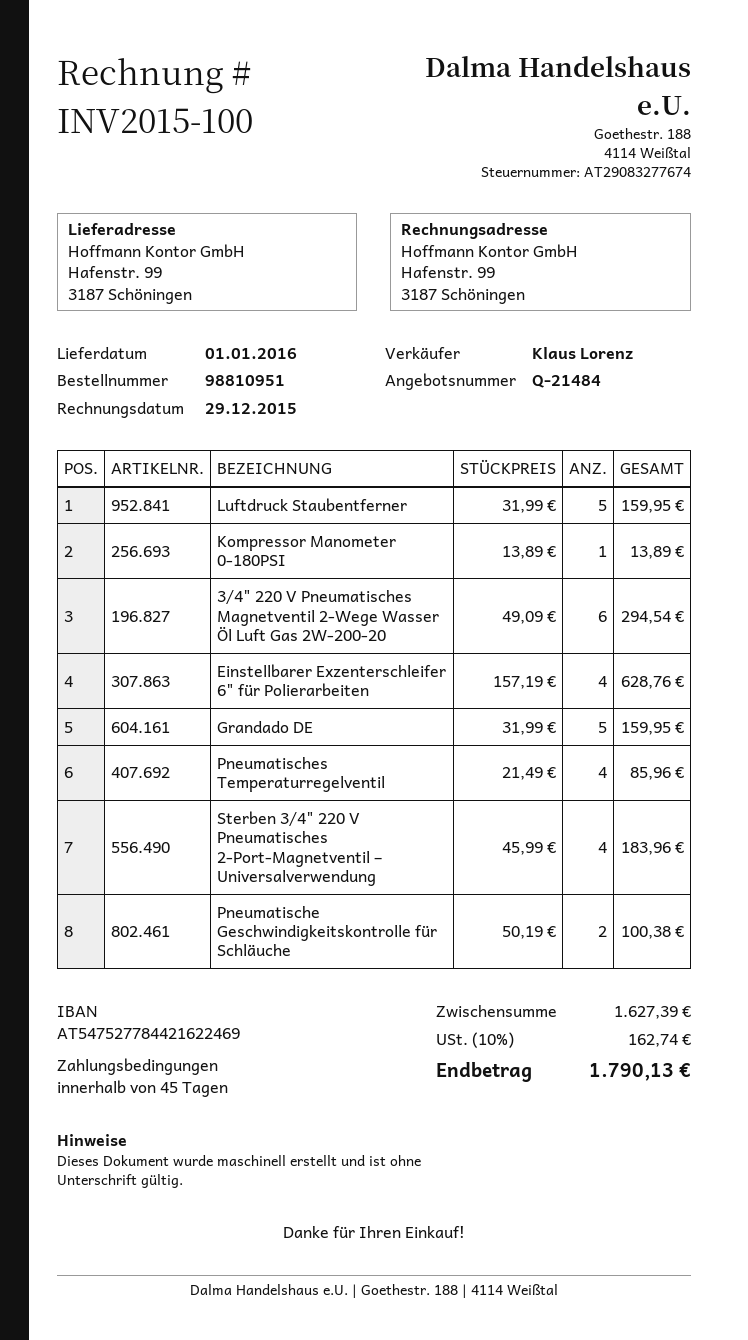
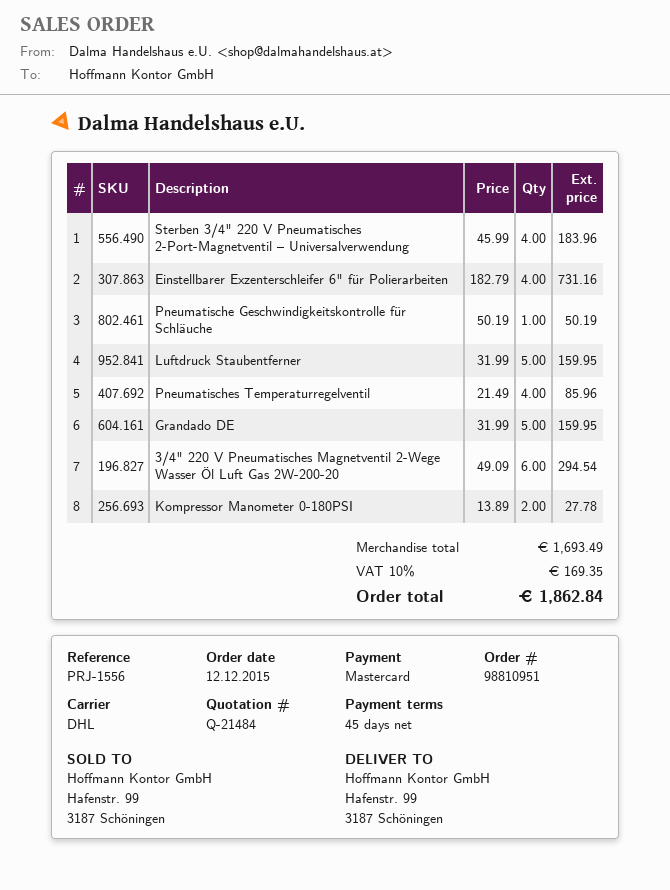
Kompressor Manometer 0-180PSI: 1 x 13.89 = 13.89 -> 2 x 13.89 = 27.78
Einstellbarer Exzenterschleifer 6" für Polierarbeiten: 4 x 157.19 = 628.76 -> 4 x 182.79 = 731.16
Pneumatische Geschwindigkeitskontrolle für Schläuche: 2 x 50.19 = 100.38 -> 1 x 50.19 = 50.19
subtotal: 1627.39 -> 1693.49
tax: 10% = 162.74 -> 10% = 169.35
total: 1790.13 -> 1862.84

